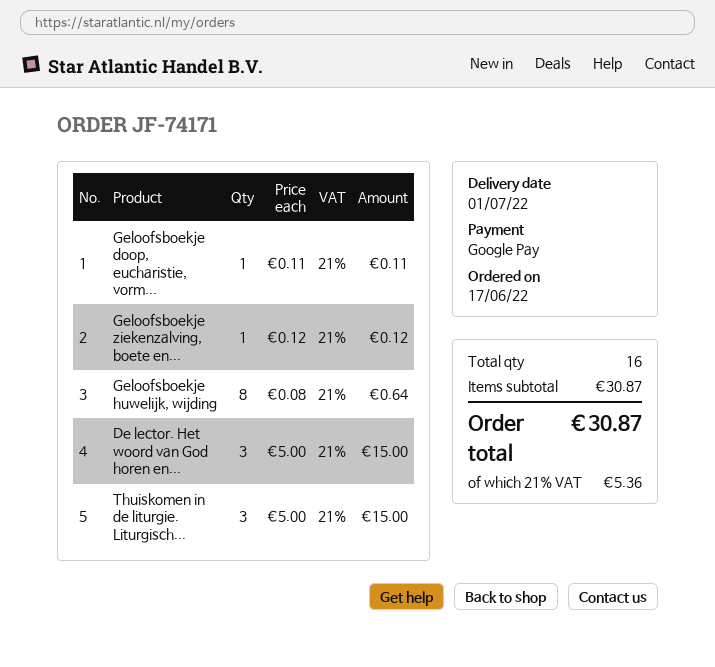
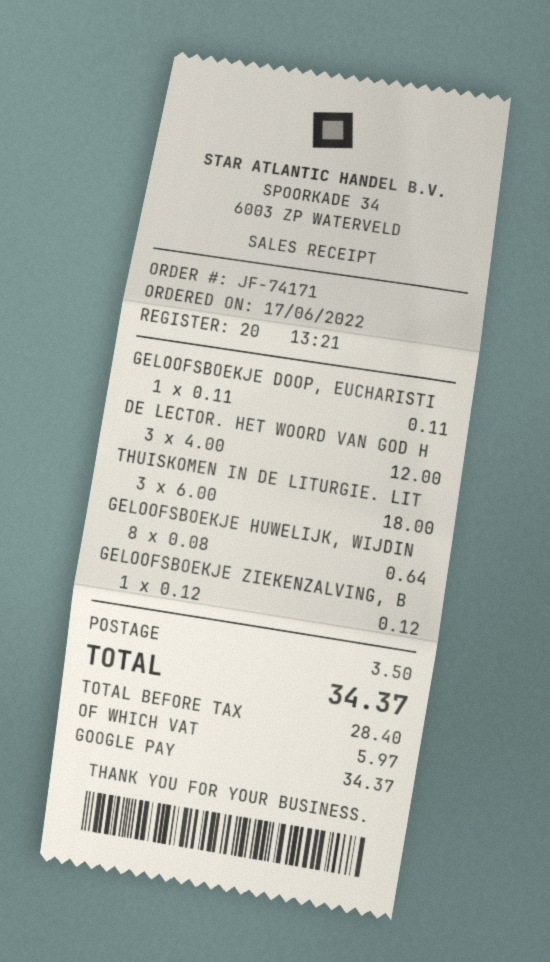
De lector. Het woord van God horen en...: 3 x 5.00 = 15.00 -> 3 x 4.00 = 12.00
Thuiskomen in de liturgie. Liturgisch...: 3 x 5.00 = 15.00 -> 3 x 6.00 = 18.00
shipping: none -> 3.50
tax: 5.36 -> 5.97
total: 30.87 -> 34.37

